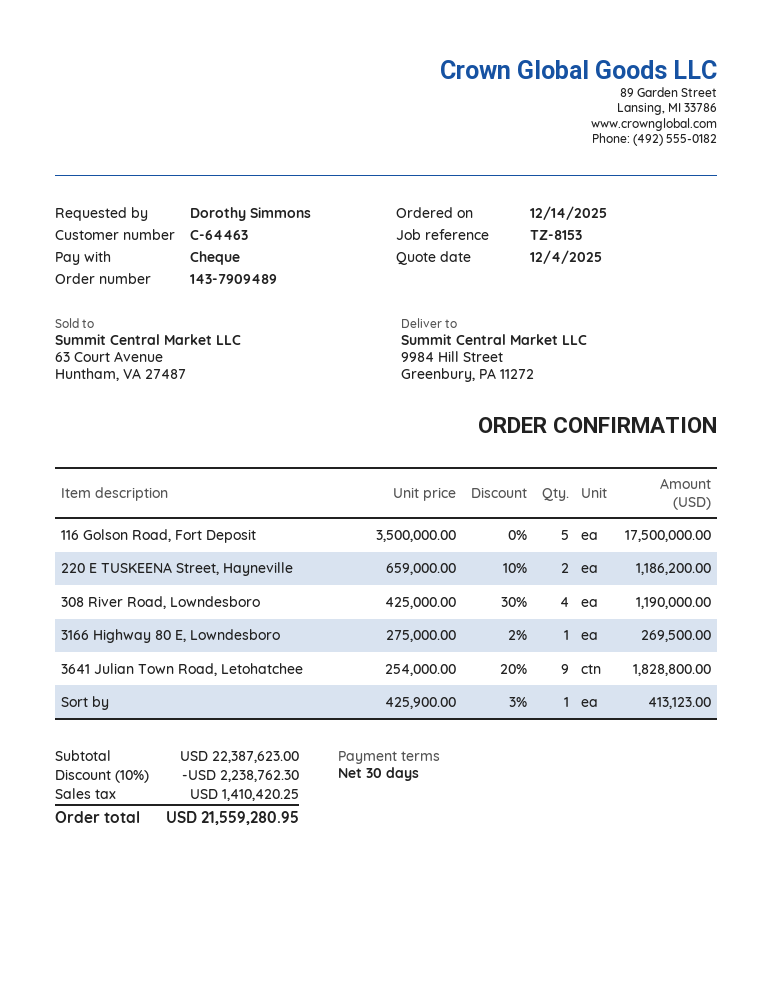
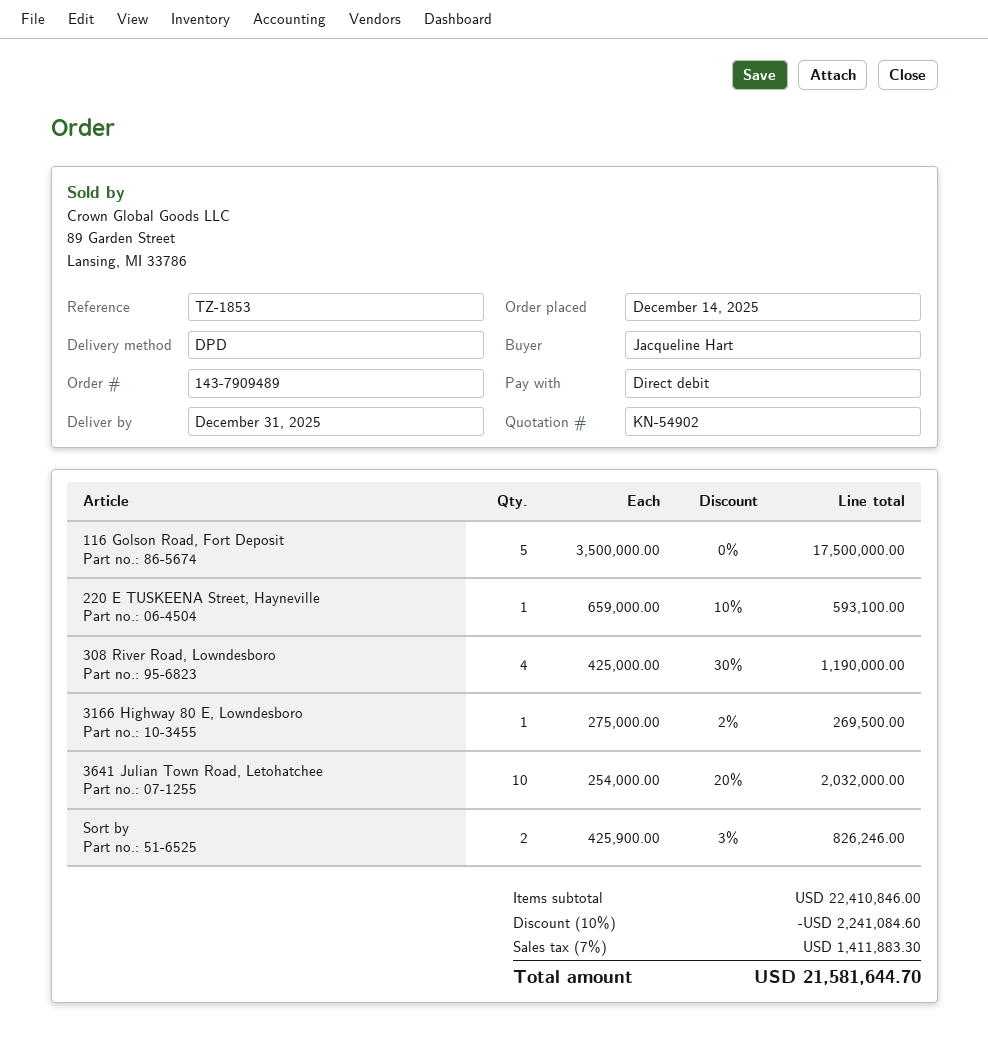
reference: TZ-8153 -> TZ-1853
ordered by: Dorothy Simmons -> Jacqueline Hart
payment method: cheque -> direct debit
220 E TUSKEENA Street, Hayneville: 2 x 659000.00 - 10% = 1186200.00 -> 1 x 659000.00 - 10% = 593100.00
3641 Julian Town Road, Letohatchee: 9 x 254000.00 - 20% = 1828800.00 -> 10 x 254000.00 - 20% = 2032000.00
Sort by: 1 x 425900.00 - 3% = 413123.00 -> 2 x 425900.00 - 3% = 826246.00
subtotal: 22387623.00 -> 22410846.00
discount: 10% = 2238762.30 -> 10% = 2241084.60
tax: 1410420.25 -> 1411883.30
total: 21559280.95 -> 21581644.70

